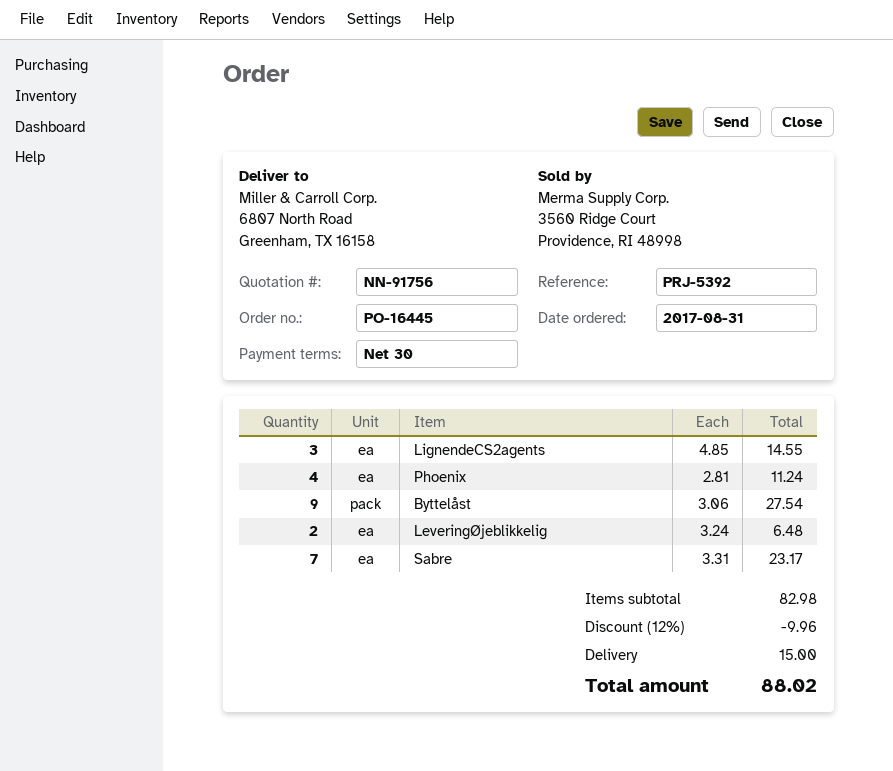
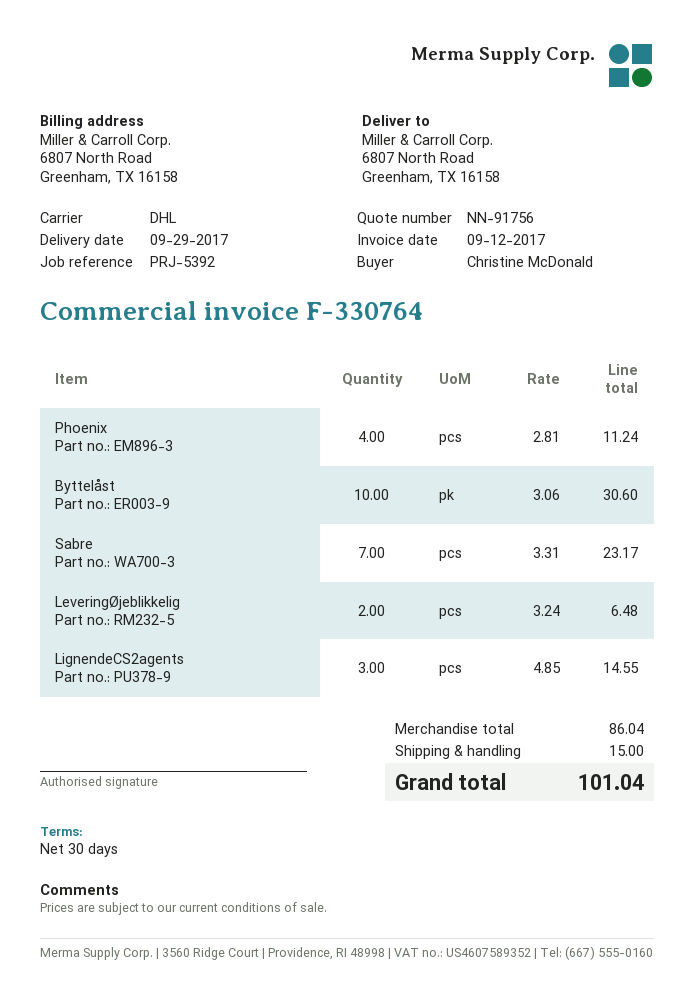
Byttelåst: 9 x 3.06 = 27.54 -> 10 x 3.06 = 30.60
subtotal: 82.98 -> 86.04
discount: 12% = 9.96 -> none
total: 88.02 -> 101.04

